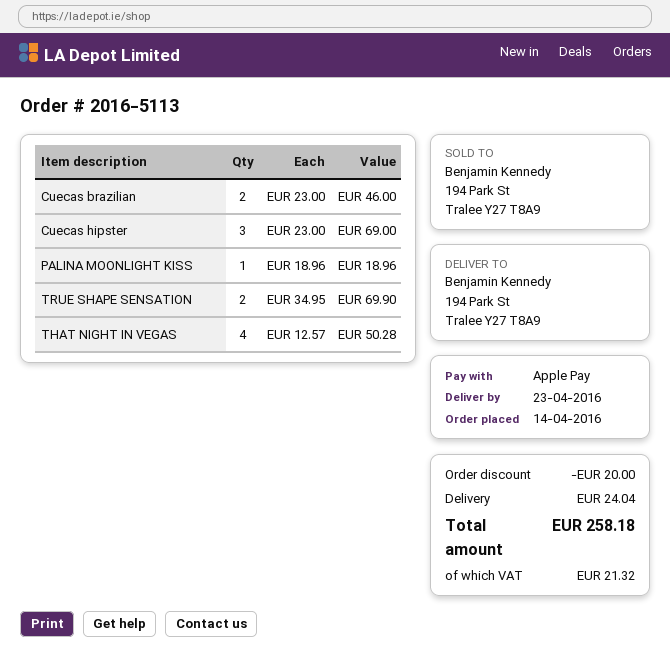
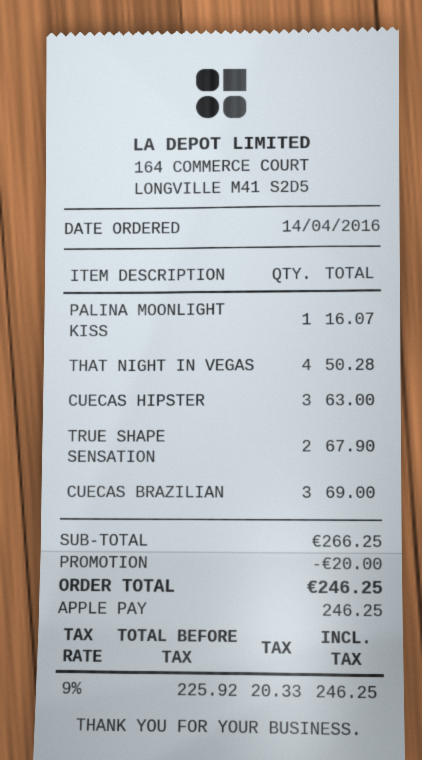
Cuecas brazilian: 2 for 46.00 -> 3 for 69.00
Cuecas hipster: 3 for 69.00 -> 3 for 63.00
PALINA MOONLIGHT KISS: 1 for 18.96 -> 1 for 16.07
TRUE SHAPE SENSATION: 2 for 69.90 -> 2 for 67.90
shipping: 24.04 -> none
tax: 21.32 -> 20.33
total: 258.18 -> 246.25

